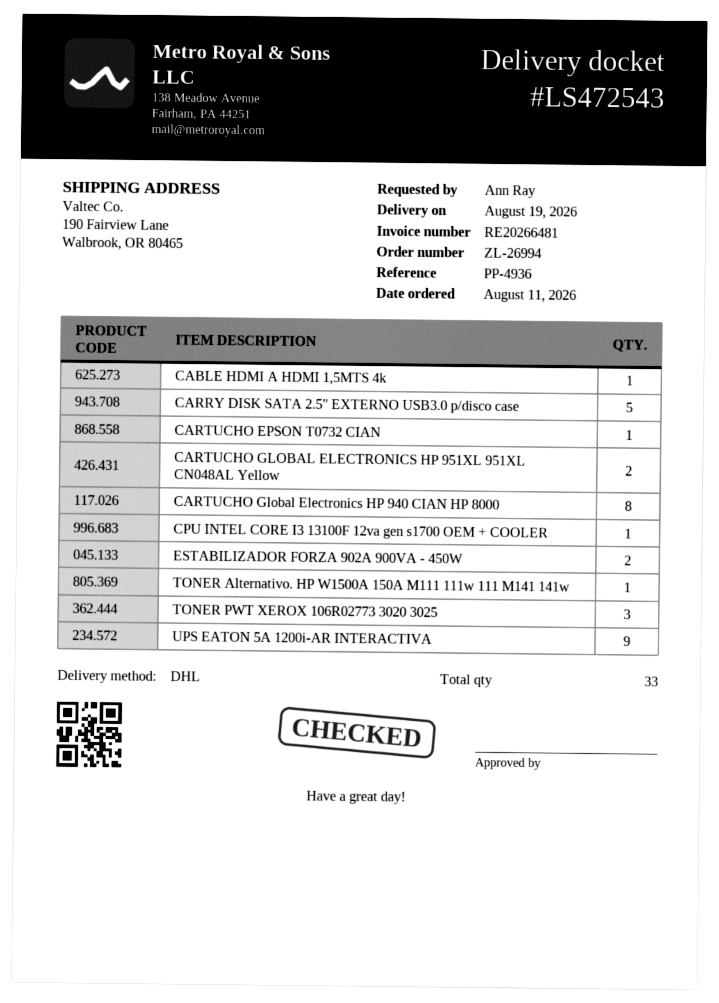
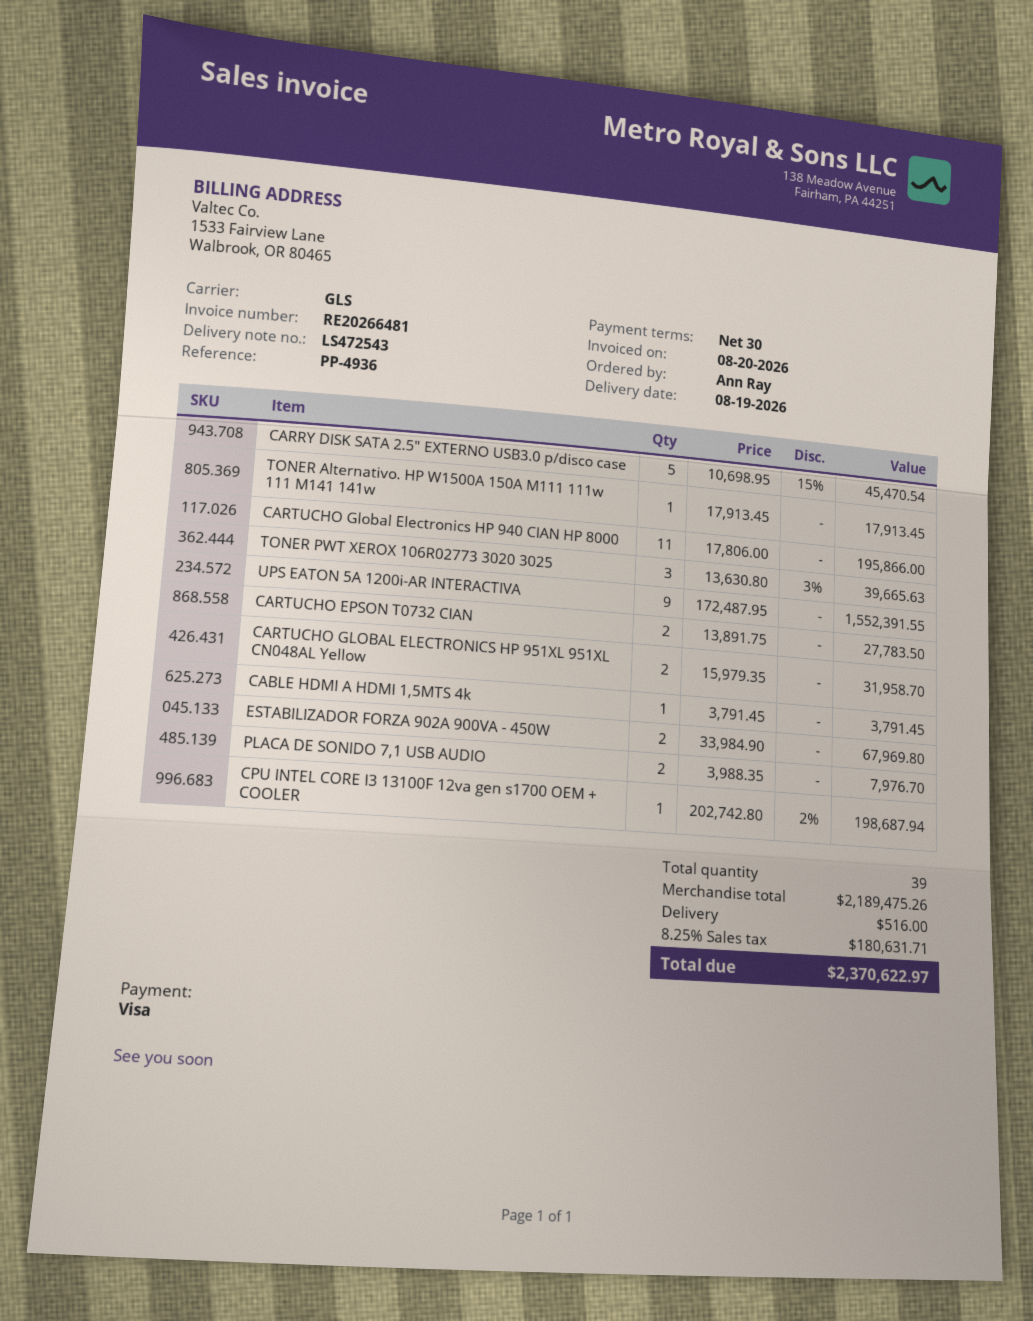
shipping method: DHL -> GLS
CARTUCHO EPSON T0732 CIAN: 1 -> 2
CARTUCHO Global Electronics HP 940 CIAN HP 8000: 8 -> 11
PLACA DE SONIDO 7,1 USB AUDIO: none -> 2
total quantity: 33 -> 39

